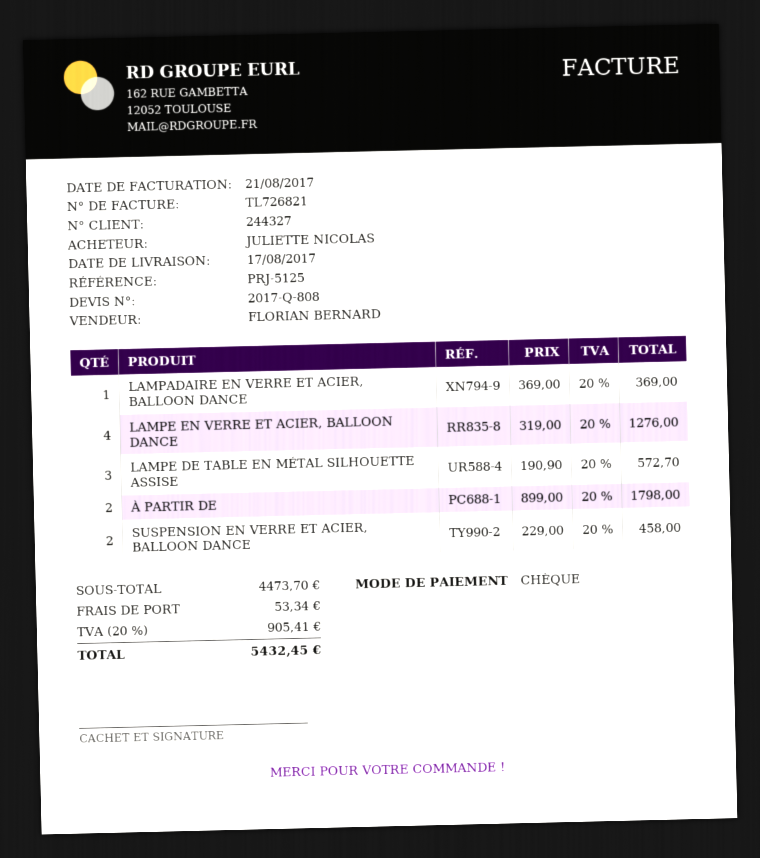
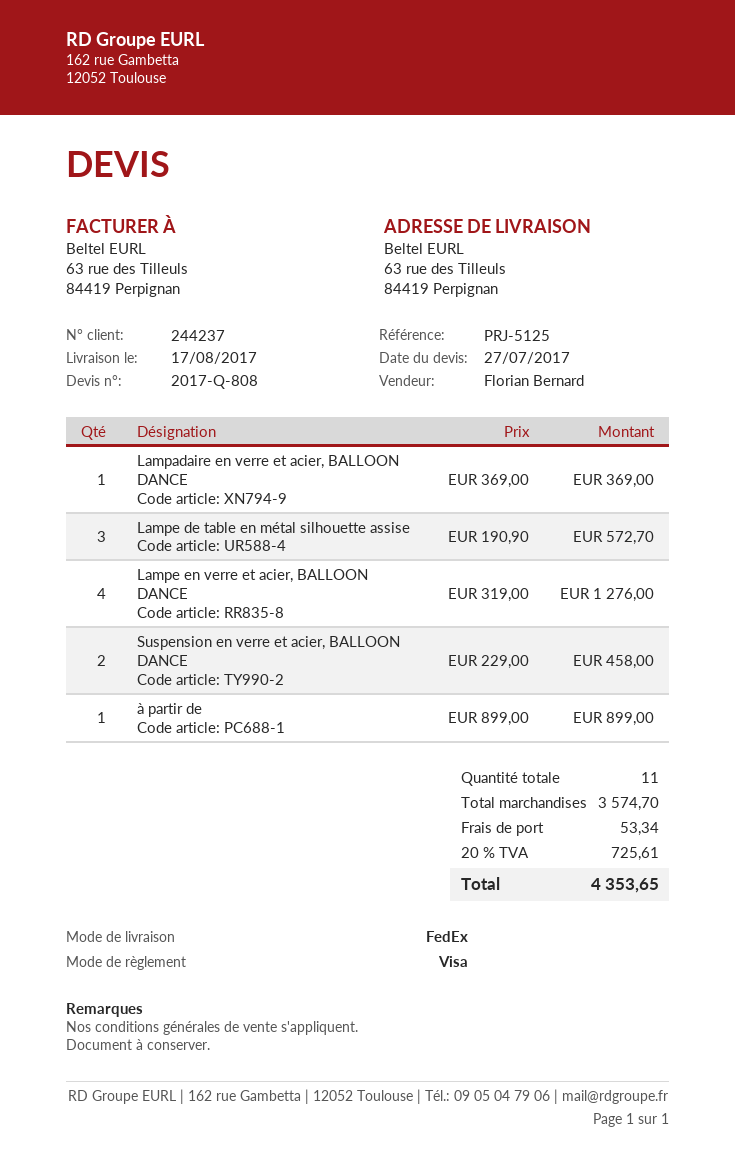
customer number: 244327 -> 244237
payment method: cheque -> Visa
À PARTIR DE: 2 x 899.00 = 1798.00 -> 1 x 899.00 = 899.00
subtotal: 4473.70 -> 3574.70
tax: 20% = 905.41 -> 20% = 725.61
total: 5432.45 -> 4353.65

